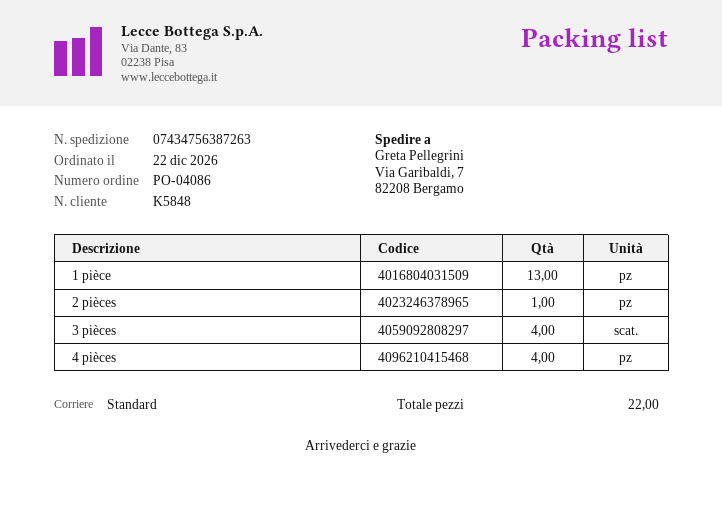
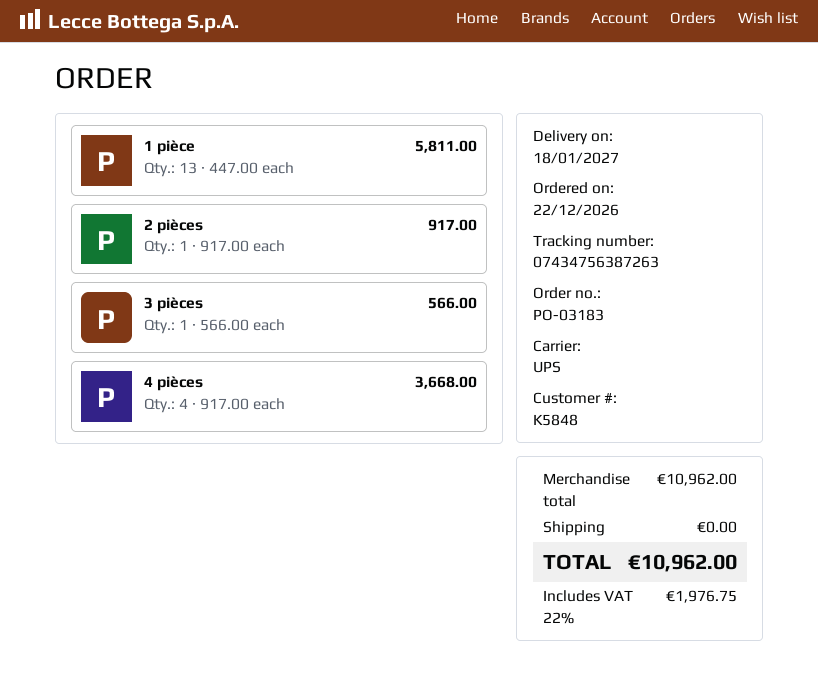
order number: PO-04086 -> PO-03183
shipping method: standard -> UPS
3 pièces: 4 -> 1

